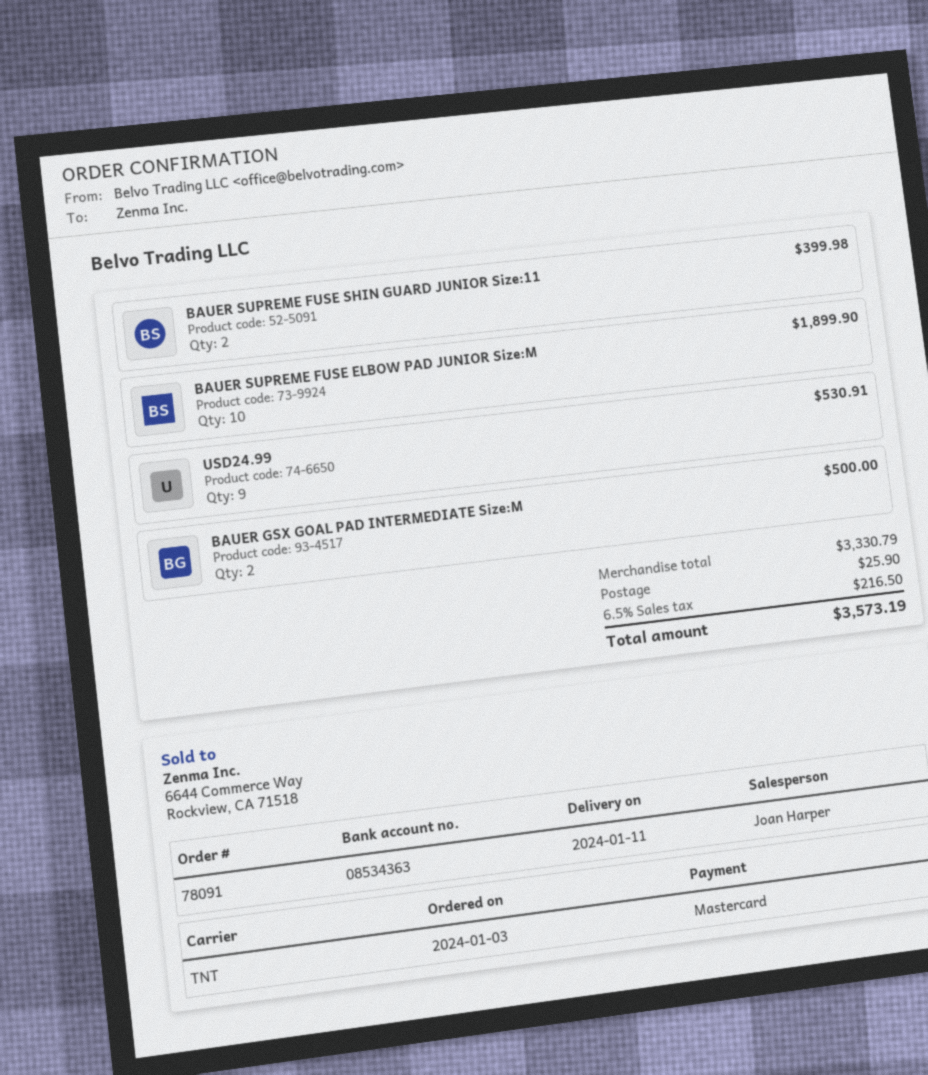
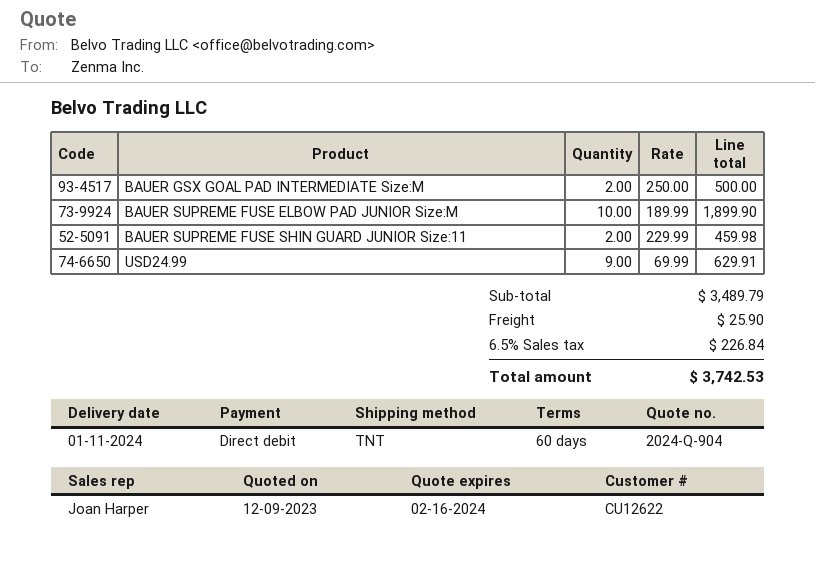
payment method: Mastercard -> direct debit
BAUER SUPREME FUSE SHIN GUARD JUNIOR Size:11: 2 for 399.98 -> 2 for 459.98
USD24.99: 9 for 530.91 -> 9 for 629.91
subtotal: 3330.79 -> 3489.79
tax: 6.5% = 216.50 -> 6.5% = 226.84
total: 3573.19 -> 3742.53

